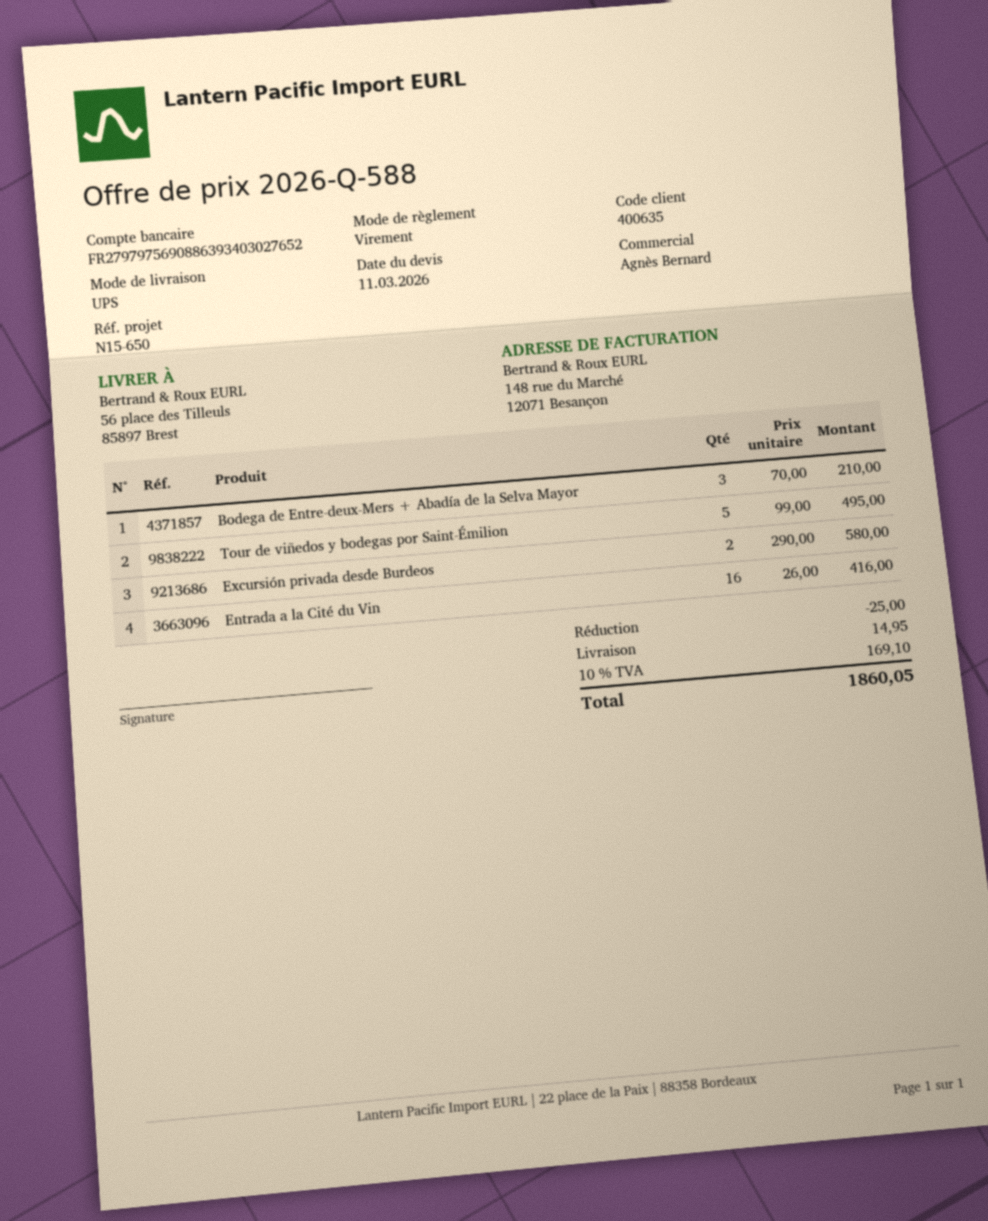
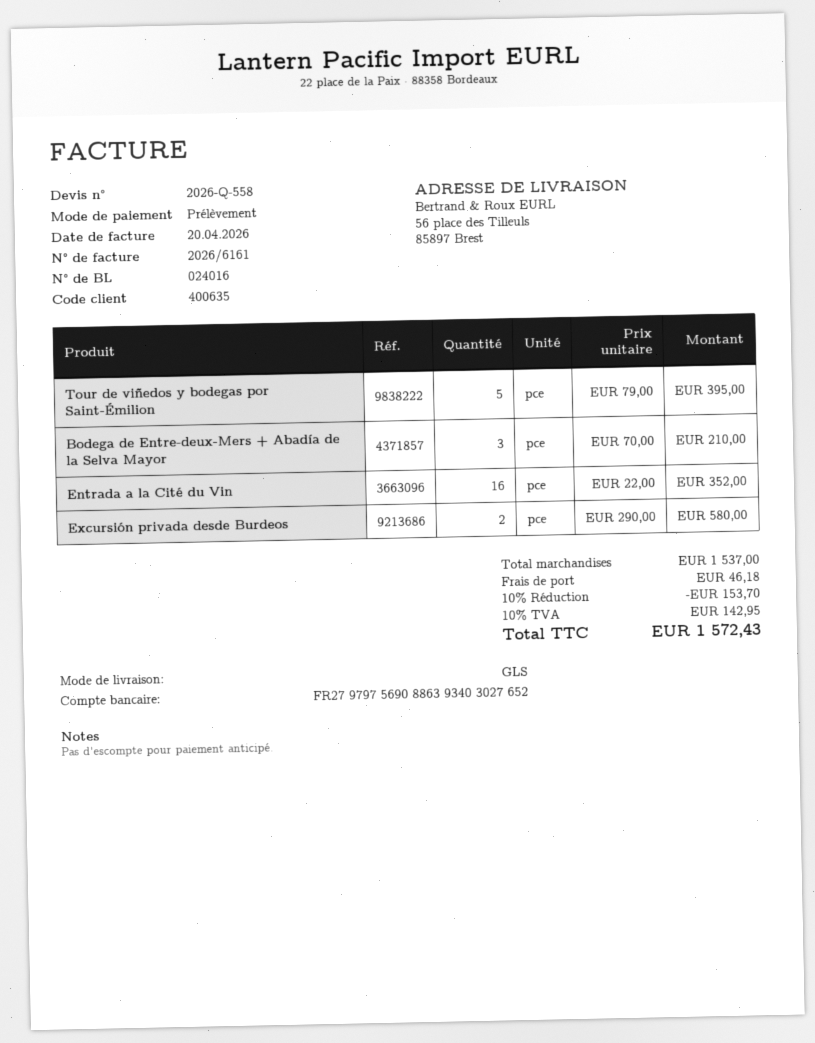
quote number: 2026-Q-588 -> 2026-Q-558
payment method: bank transfer -> direct debit
shipping method: UPS -> GLS
Tour de viñedos y bodegas por Saint-Émilion: 5 x 99.00 = 495.00 -> 5 x 79.00 = 395.00
Entrada a la Cité du Vin: 16 x 26.00 = 416.00 -> 16 x 22.00 = 352.00
discount: 25.00 -> 153.70
shipping: 14.95 -> 46.18
tax: 10% = 169.10 -> 10% = 142.95
total: 1860.05 -> 1572.43

